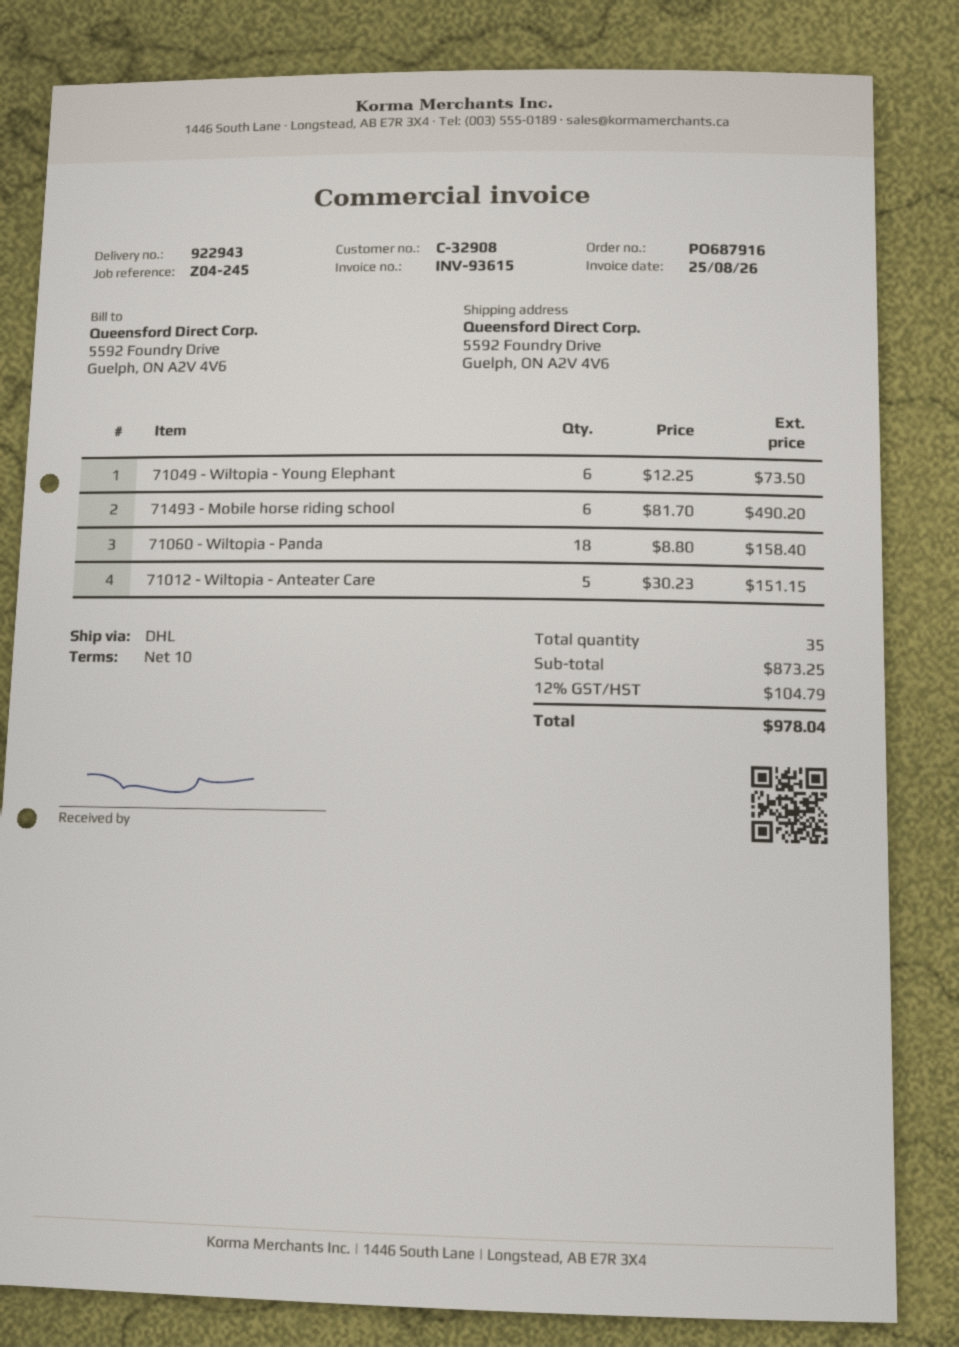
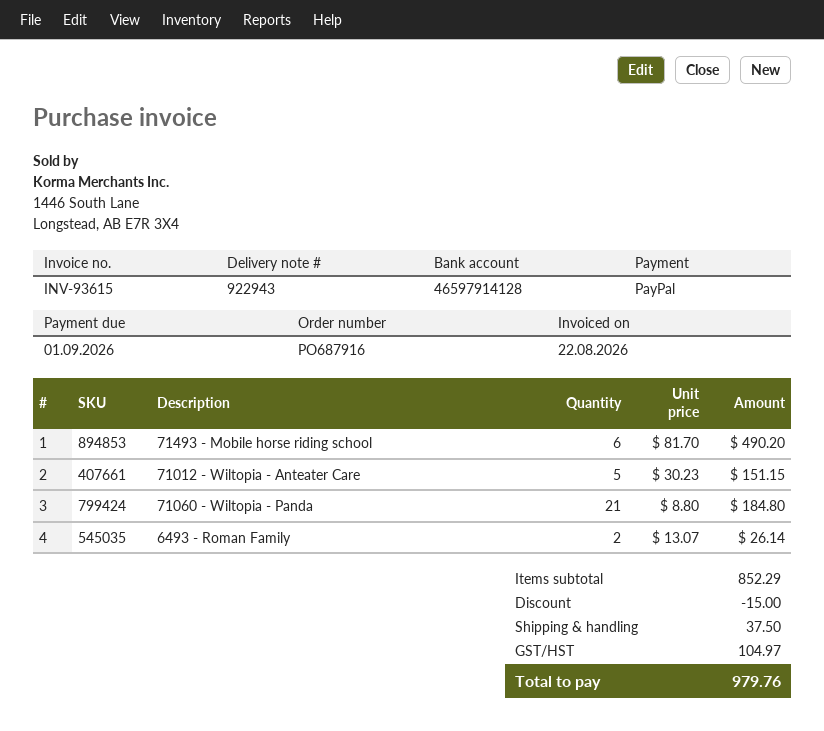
invoice date: 2026-08-25 -> 2026-08-22
71049 - Wiltopia - Young Elephant: 6 x 12.25 = 73.50 -> none
71060 - Wiltopia - Panda: 18 x 8.80 = 158.40 -> 21 x 8.80 = 184.80
6493 - Roman Family: none -> 2 x 13.07 = 26.14
subtotal: 873.25 -> 852.29
discount: none -> 15.00
shipping: none -> 37.50
tax: 104.79 -> 104.97
total: 978.04 -> 979.76

